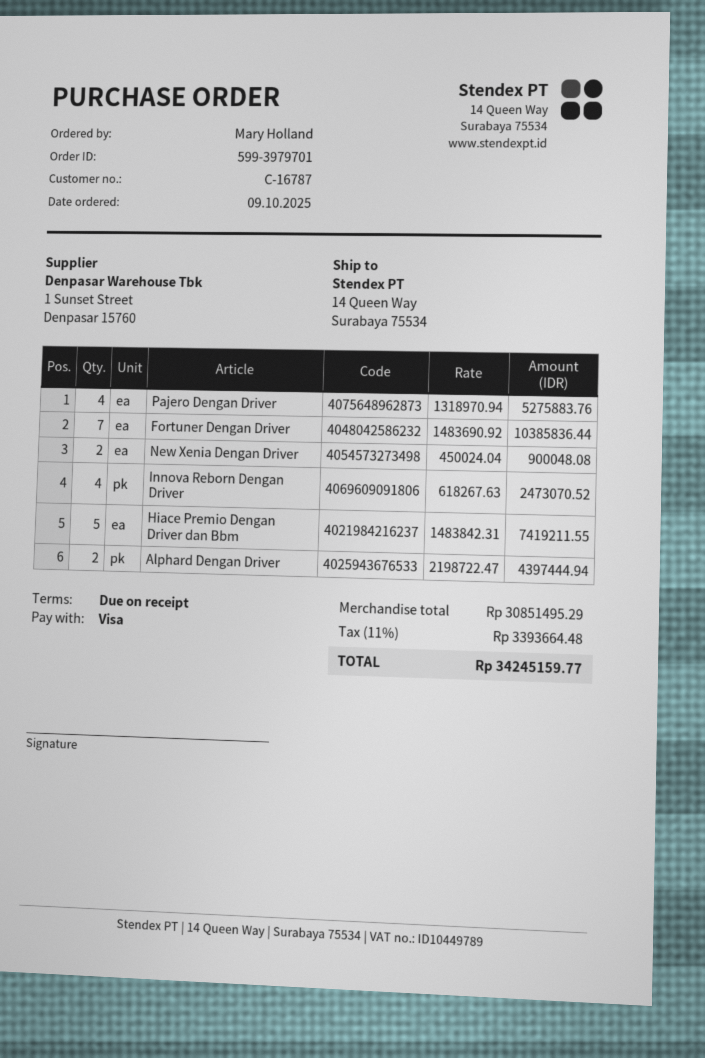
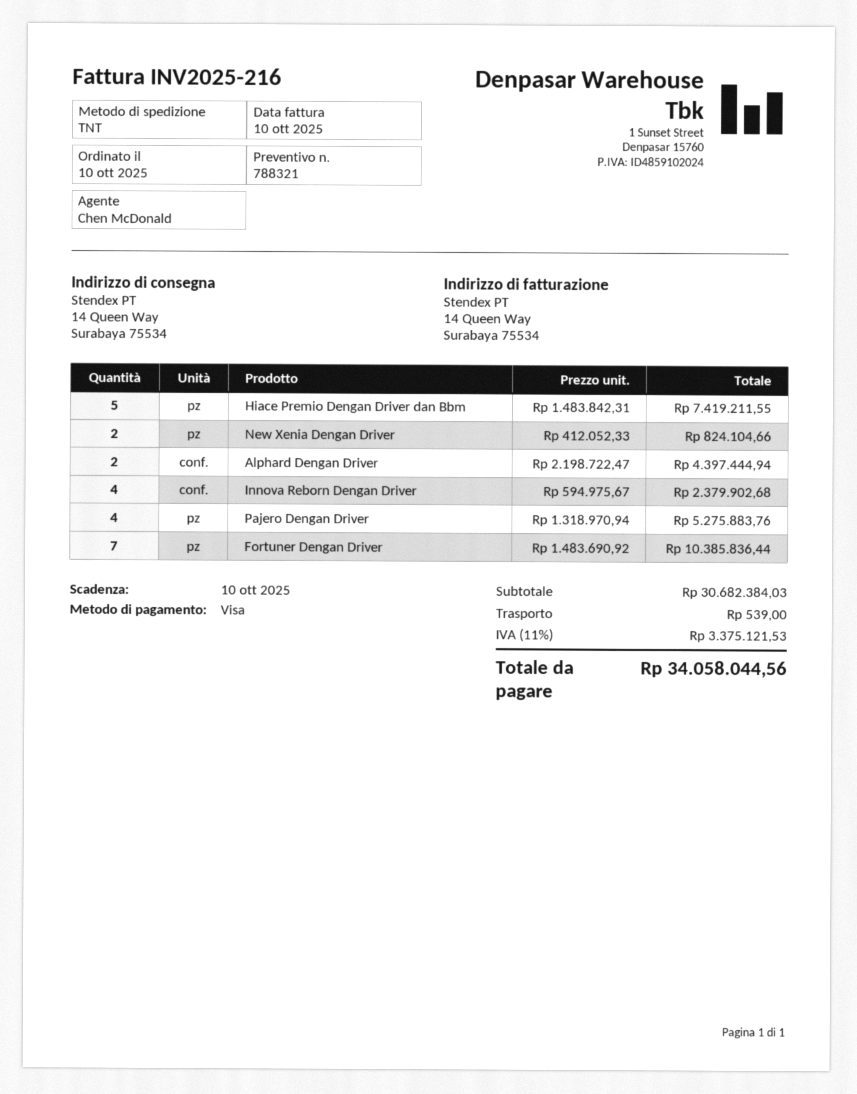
order date: 2025-10-09 -> 2025-10-10
New Xenia Dengan Driver: 2 x 450024.04 = 900048.08 -> 2 x 412052.33 = 824104.66
Innova Reborn Dengan Driver: 4 x 618267.63 = 2473070.52 -> 4 x 594975.67 = 2379902.68
subtotal: 30851495.29 -> 30682384.03
shipping: none -> 539.00
tax: 11% = 3393664.48 -> 11% = 3375121.53
total: 34245159.77 -> 34058044.56

